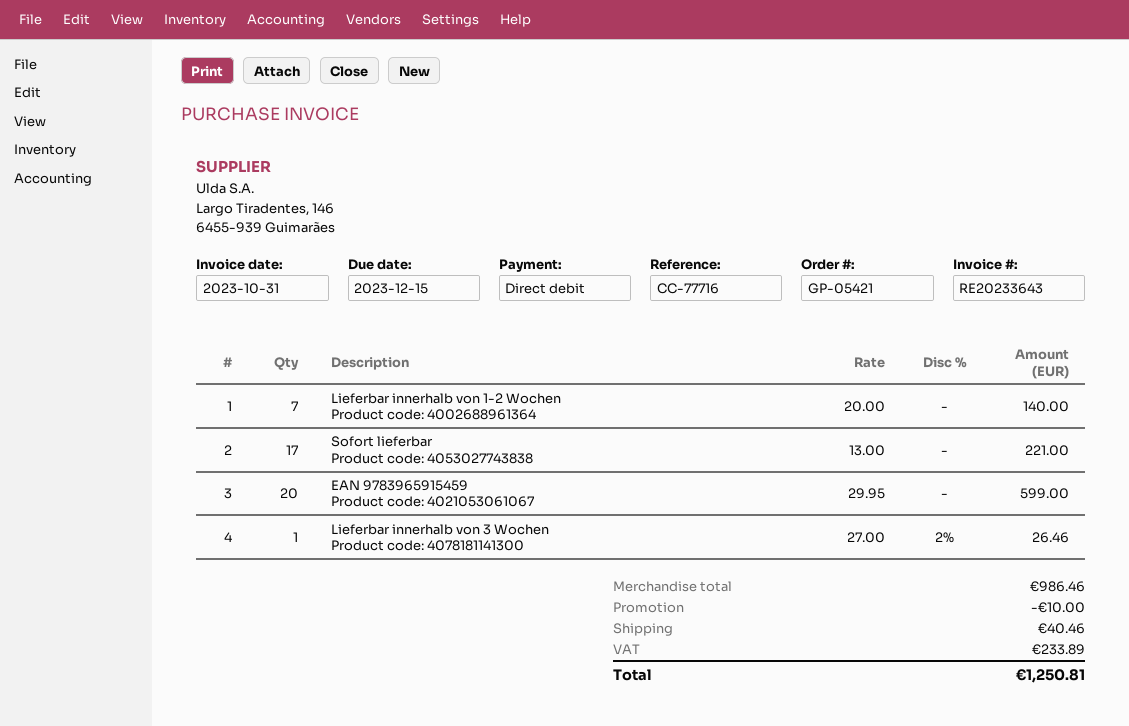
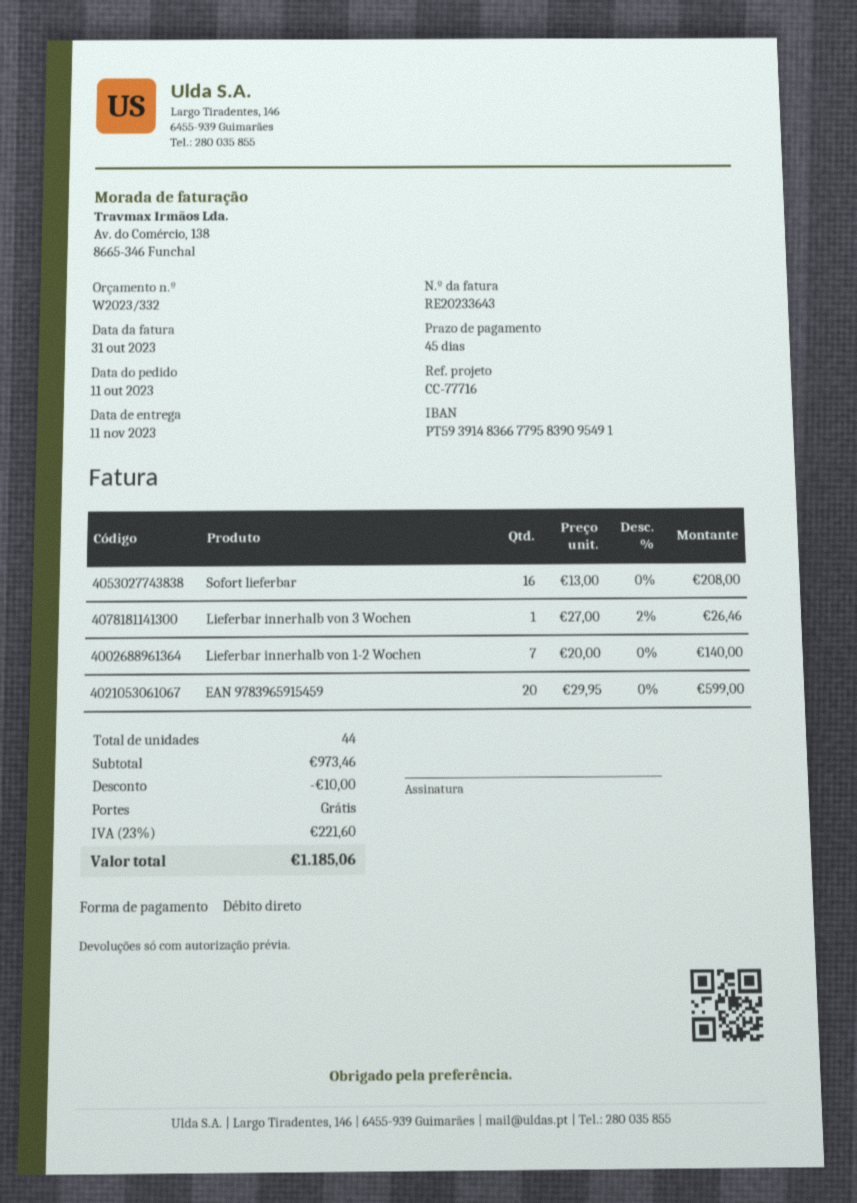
Sofort lieferbar: 17 x 13.00 = 221.00 -> 16 x 13.00 = 208.00
subtotal: 986.46 -> 973.46
shipping: 40.46 -> 0.00
tax: 233.89 -> 221.60
total: 1250.81 -> 1185.06

